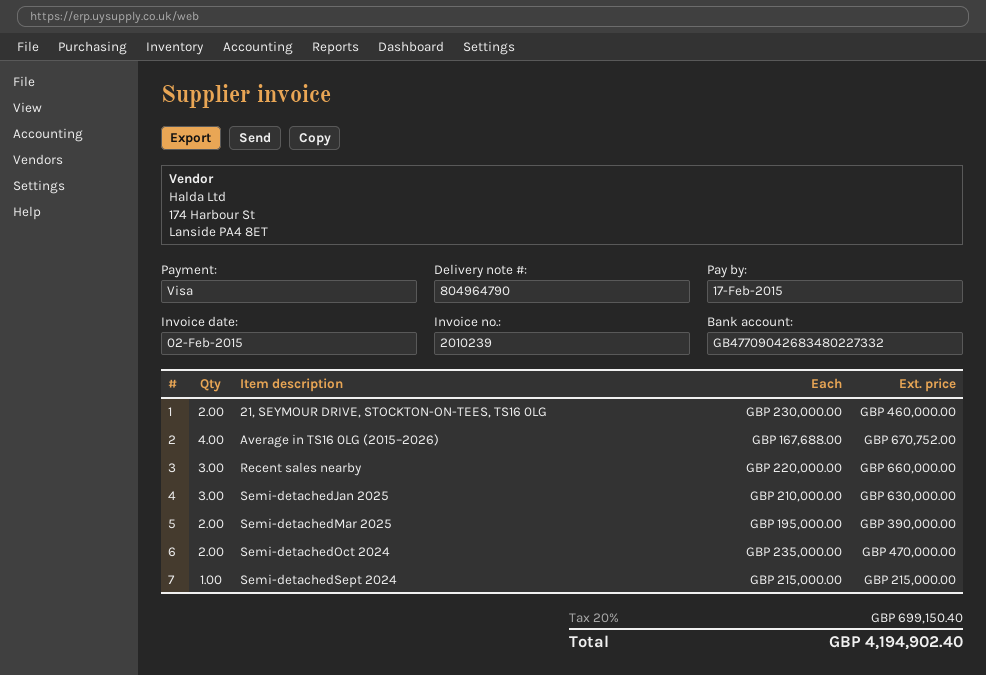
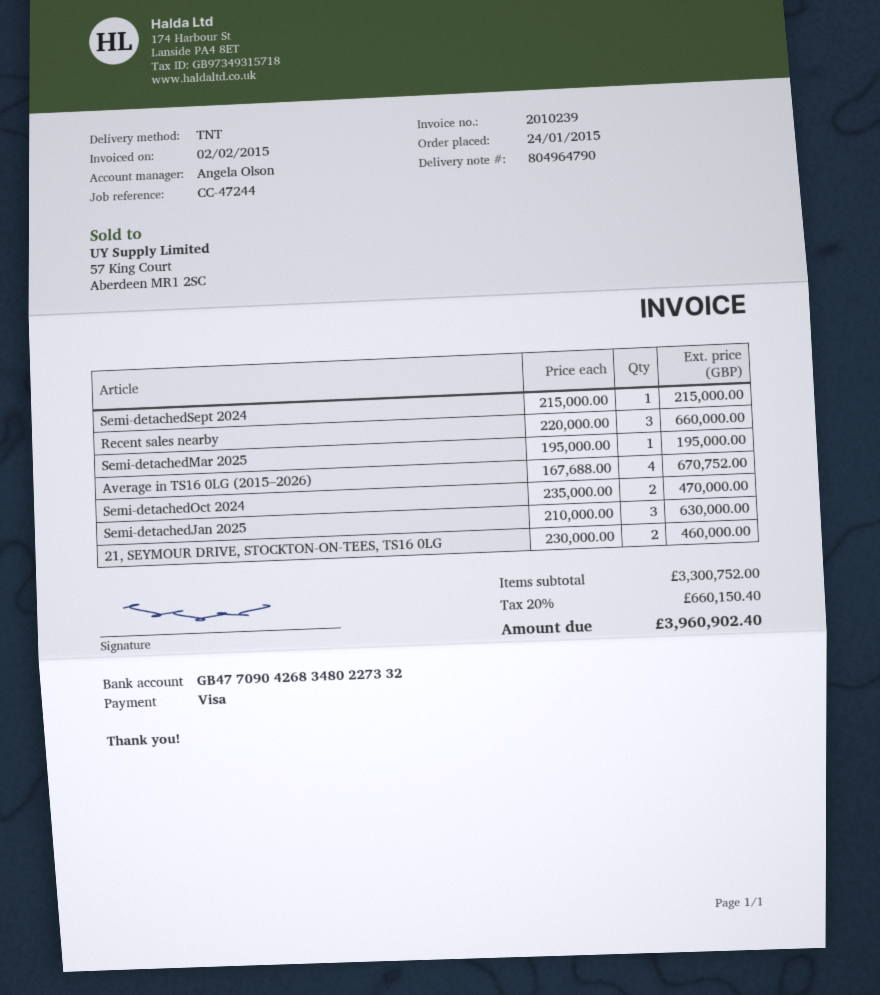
Semi-detachedMar 2025: 2 x 195000.00 = 390000.00 -> 1 x 195000.00 = 195000.00
tax: 20% = 699150.40 -> 20% = 660150.40
total: 4194902.40 -> 3960902.40

